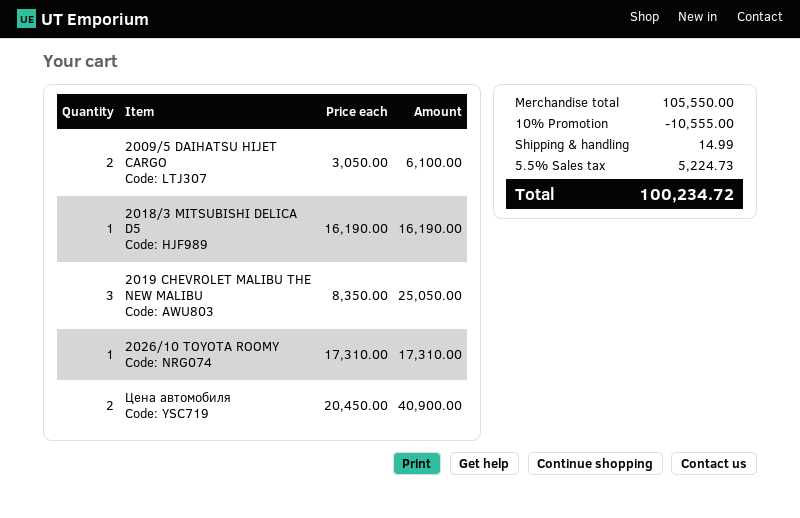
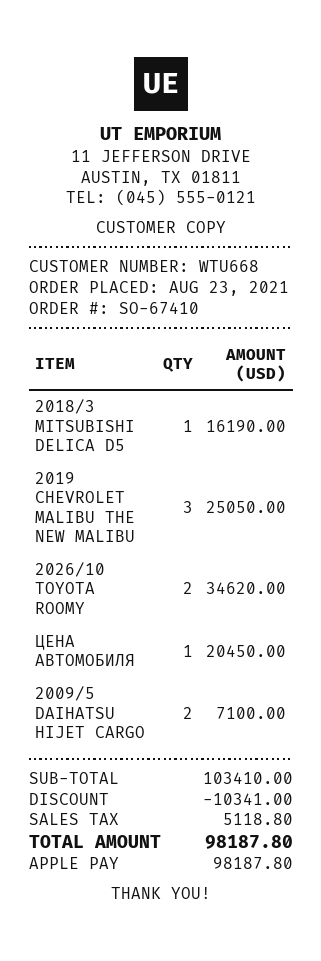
2009/5 DAIHATSU HIJET CARGO: 2 for 6100.00 -> 2 for 7100.00
2026/10 TOYOTA ROOMY: 1 for 17310.00 -> 2 for 34620.00
Цена автомобиля: 2 for 40900.00 -> 1 for 20450.00
subtotal: 105550.00 -> 103410.00
discount: 10555.00 -> 10341.00
shipping: 14.99 -> none
tax: 5224.73 -> 5118.80
total: 100234.72 -> 98187.80

